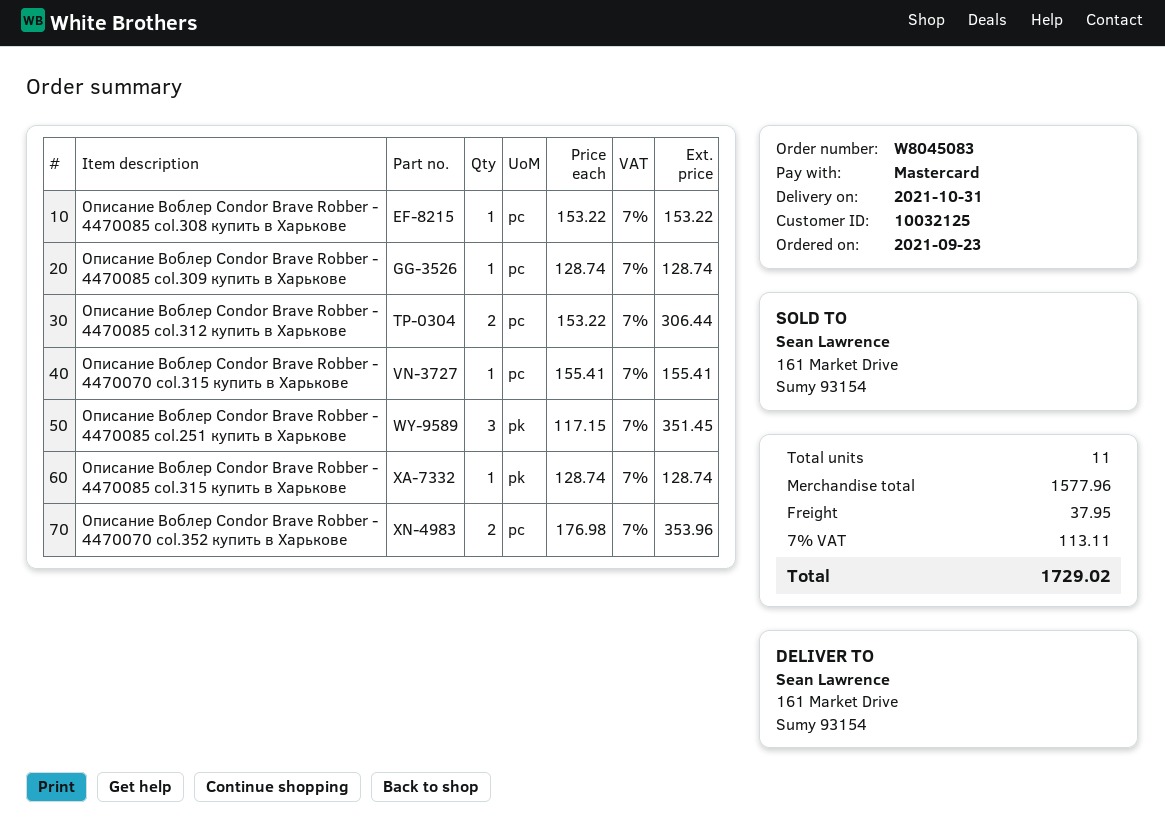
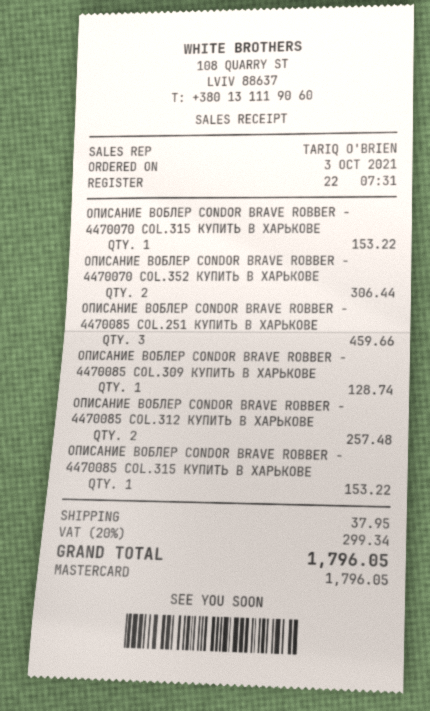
order date: 2021-09-23 -> 2021-10-03
Описание Воблер Condor Brave Robber - 4470085 col.308 купить в Харькове: 1 for 153.22 -> none
Описание Воблер Condor Brave Robber - 4470085 col.312 купить в Харькове: 2 for 306.44 -> 2 for 257.48
Описание Воблер Condor Brave Robber - 4470070 col.315 купить в Харькове: 1 for 155.41 -> 1 for 153.22
Описание Воблер Condor Brave Robber - 4470085 col.251 купить в Харькове: 3 for 351.45 -> 3 for 459.66
Описание Воблер Condor Brave Robber - 4470085 col.315 купить в Харькове: 1 for 128.74 -> 1 for 153.22
Описание Воблер Condor Brave Robber - 4470070 col.352 купить в Харькове: 2 for 353.96 -> 2 for 306.44
tax: 7% = 113.11 -> 20% = 299.34
total: 1729.02 -> 1796.05

